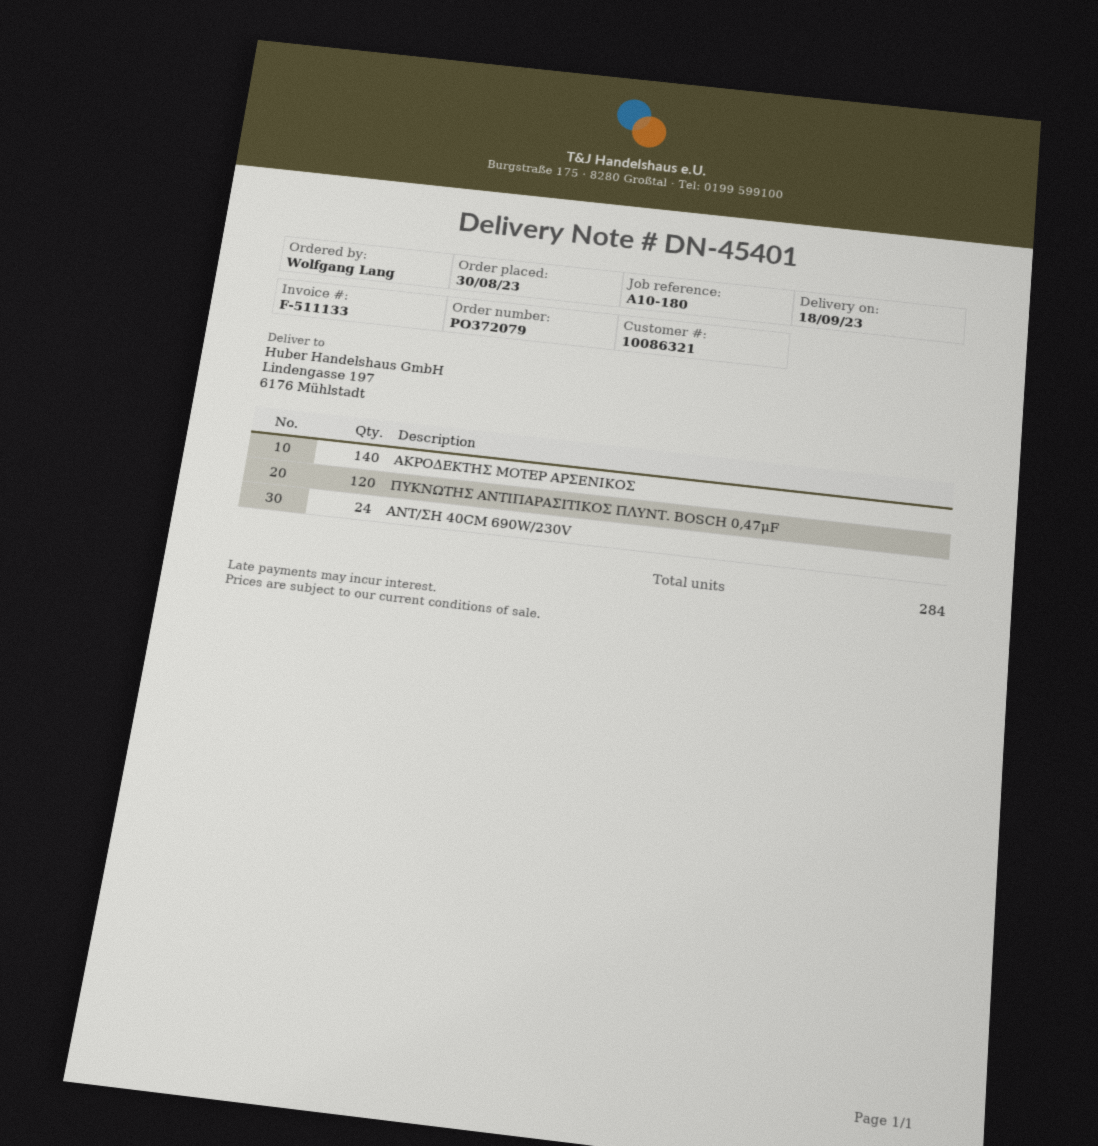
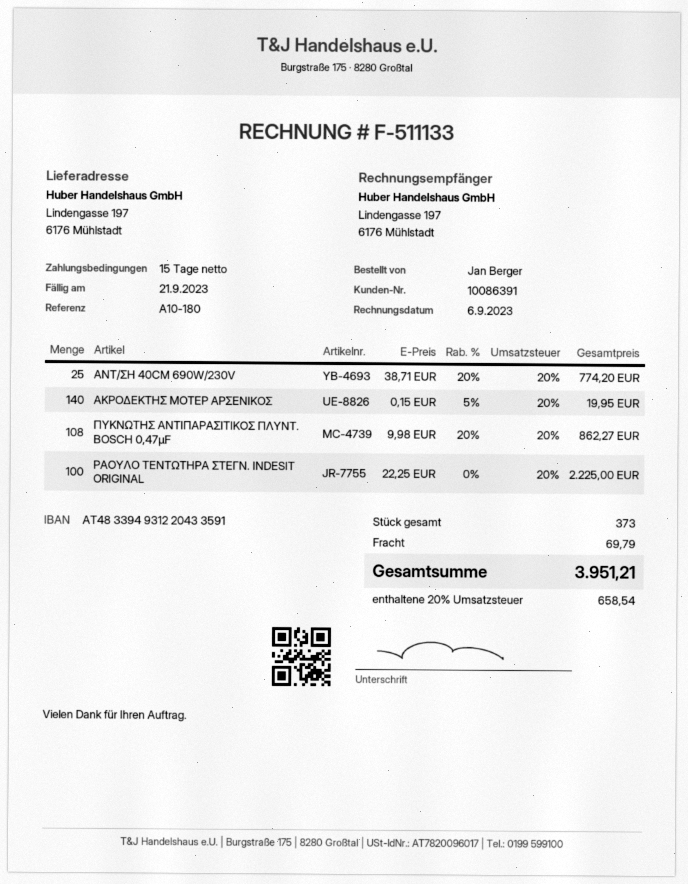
customer number: 10086321 -> 10086391
ordered by: Wolfgang Lang -> Jan Berger
ΠΥΚΝΩΤΗΣ ΑΝΤΙΠΑΡΑΣΙΤΙΚΟΣ ΠΛΥΝΤ. BOSCH 0,47μF: 120 -> 108
ΑΝΤ/ΣΗ 40CM 690W/230V: 24 -> 25
ΡΑΟΥΛΟ ΤΕΝΤΩΤΗΡΑ ΣΤΕΓΝ. INDESIT ORIGINAL: none -> 100
total quantity: 284 -> 373

